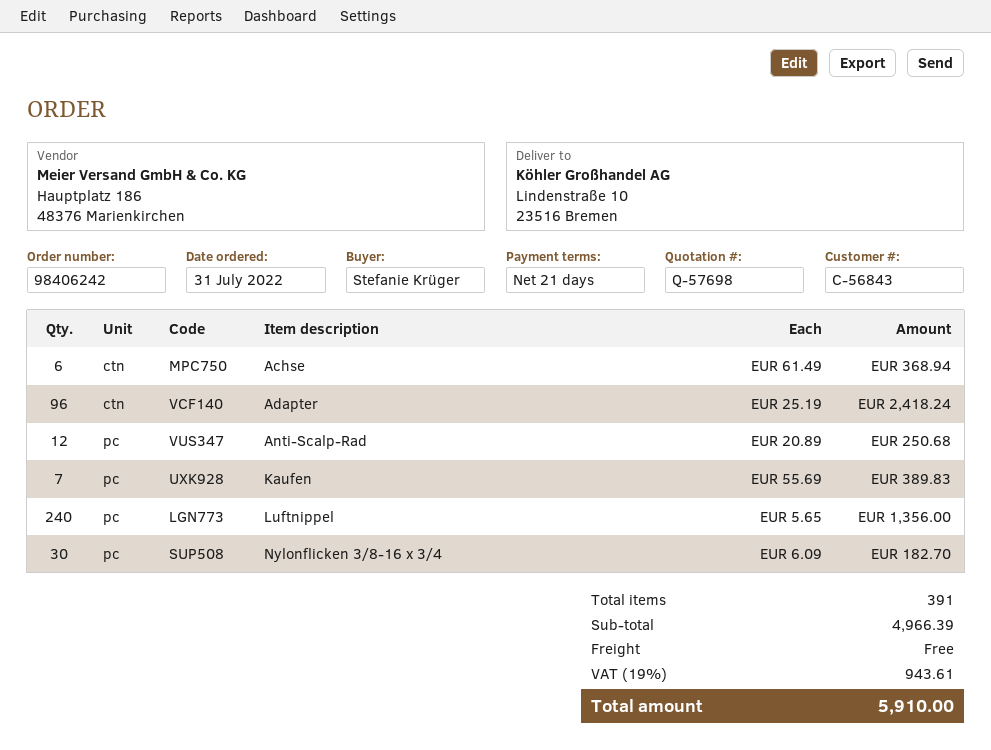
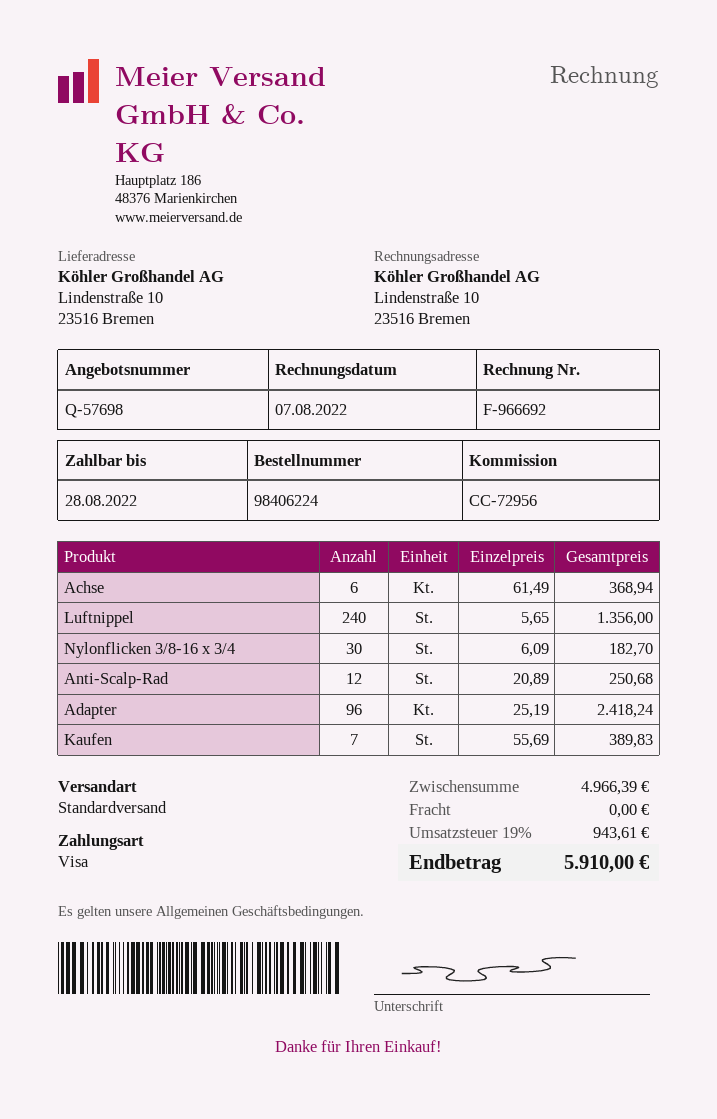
order number: 98406242 -> 98406224

